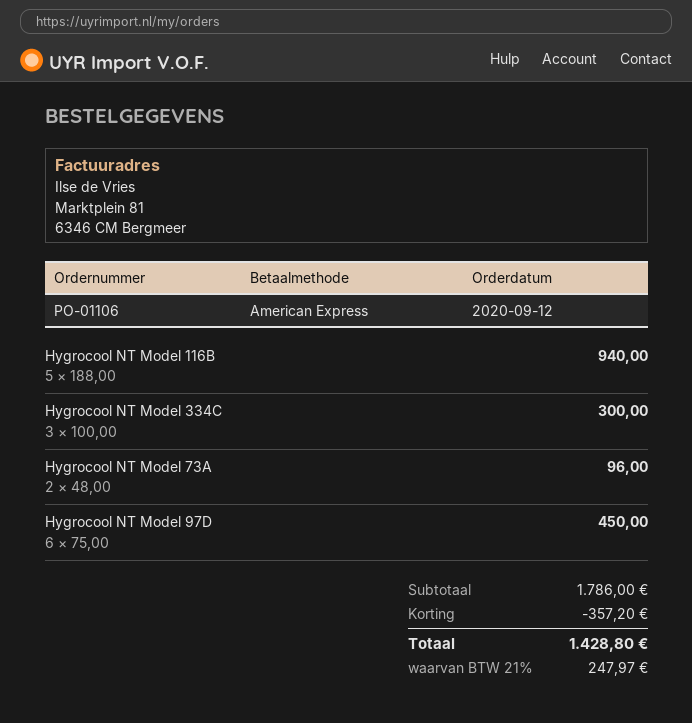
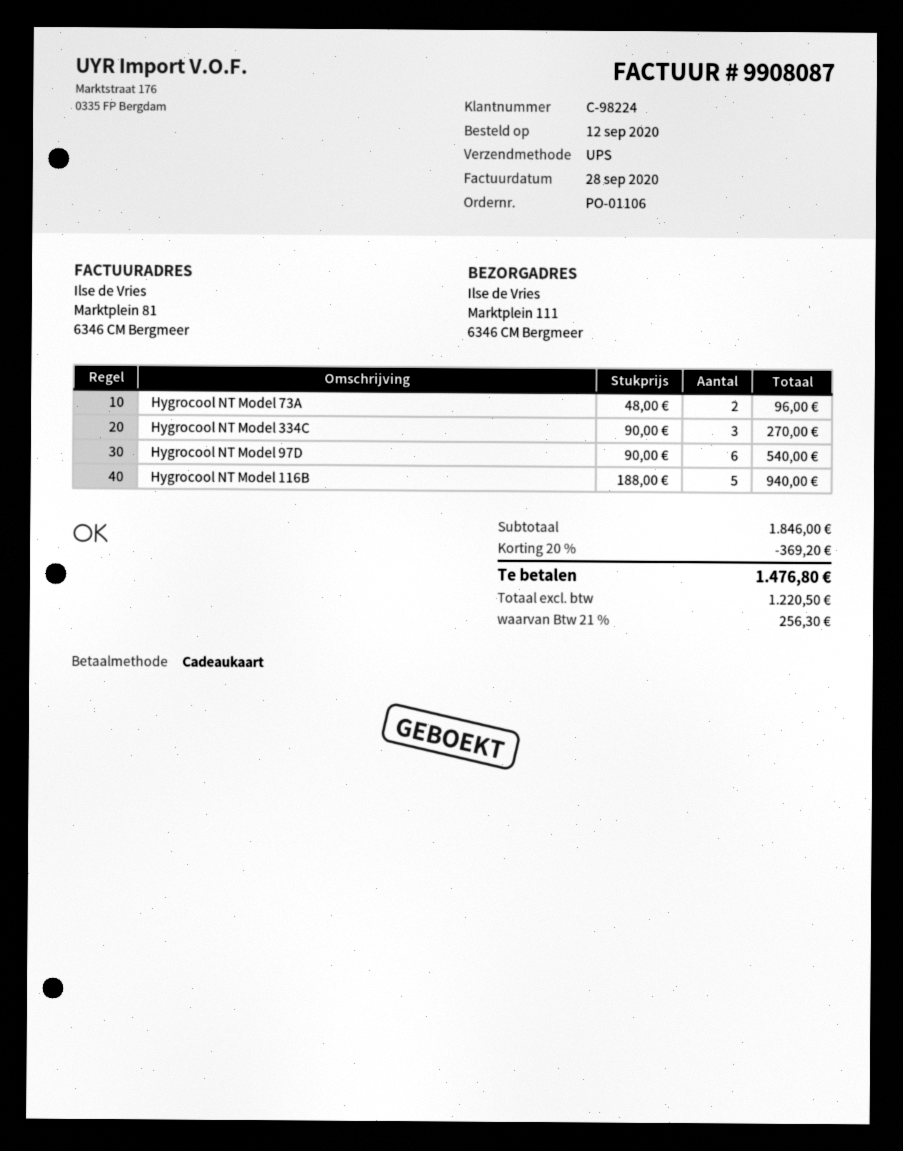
payment method: American Express -> gift card
Hygrocool NT Model 334C: 3 x 100.00 = 300.00 -> 3 x 90.00 = 270.00
Hygrocool NT Model 97D: 6 x 75.00 = 450.00 -> 6 x 90.00 = 540.00
subtotal: 1786.00 -> 1846.00
discount: 357.20 -> 369.20
tax: 21% = 247.97 -> 21% = 256.30
total: 1428.80 -> 1476.80

